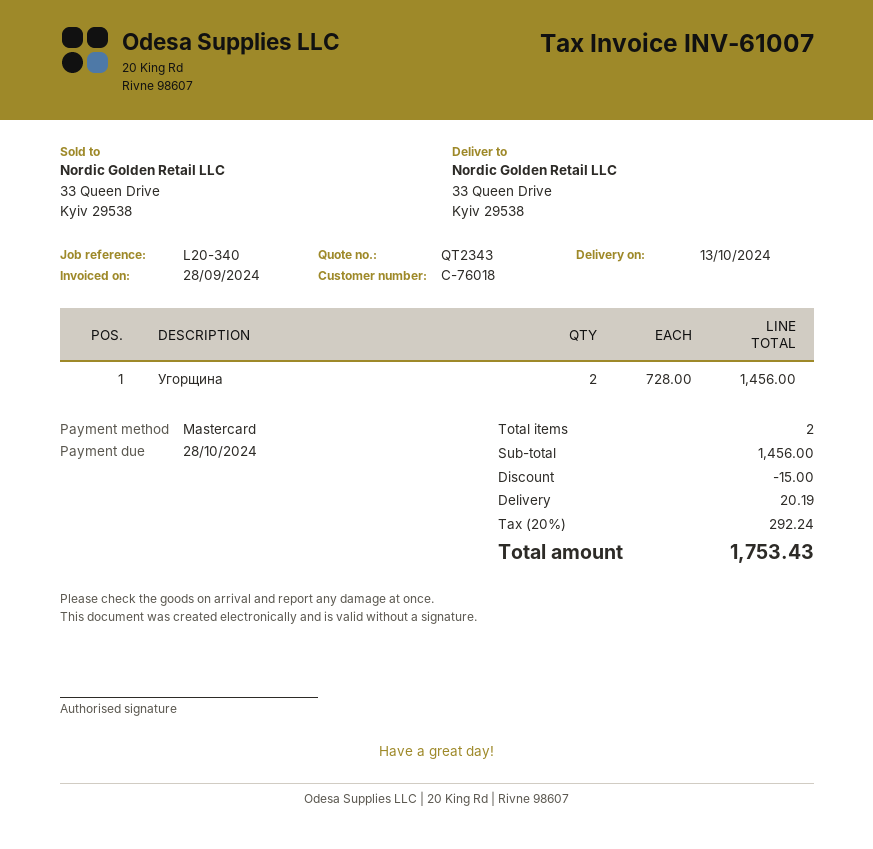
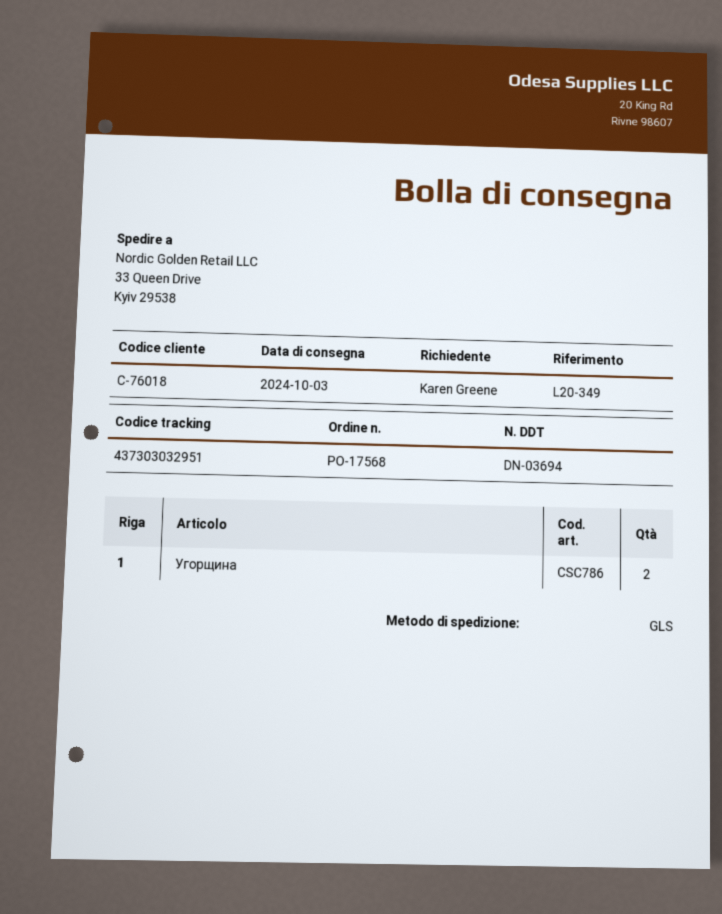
delivery date: 2024-10-13 -> 2024-10-03
reference: L20-340 -> L20-349

